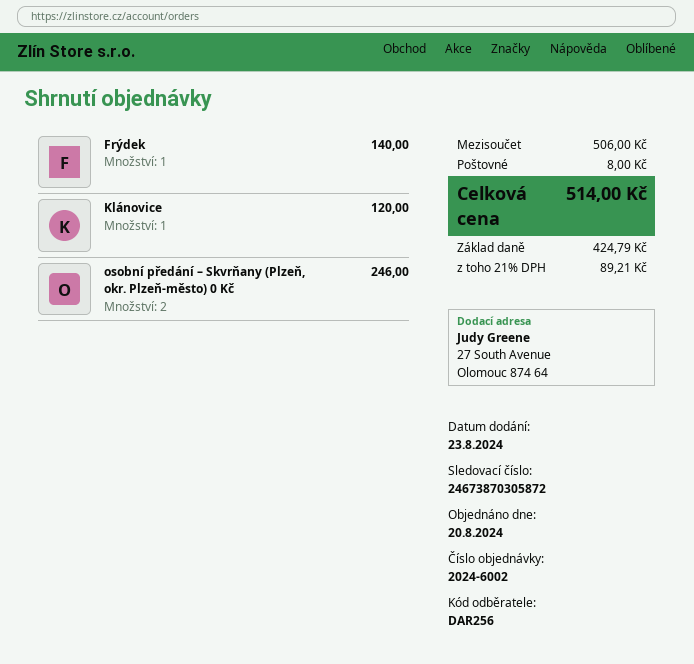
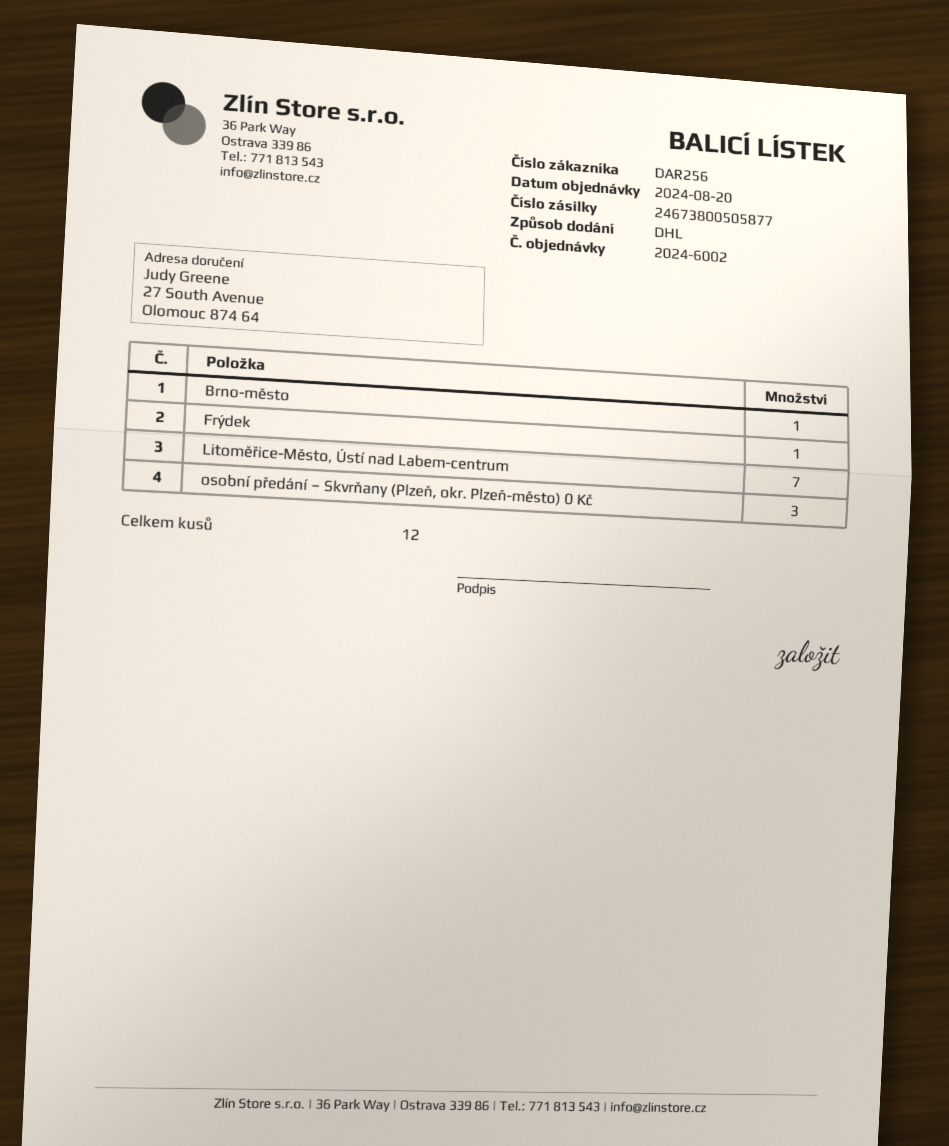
tracking number: 24673870305872 -> 24673800505877
Klánovice: 1 -> none
osobní předání – Skvrňany (Plzeň, okr. Plzeň-město) 0 Kč: 2 -> 3
Brno-město: none -> 1
Litoměřice-Město, Ústí nad Labem-centrum: none -> 7

